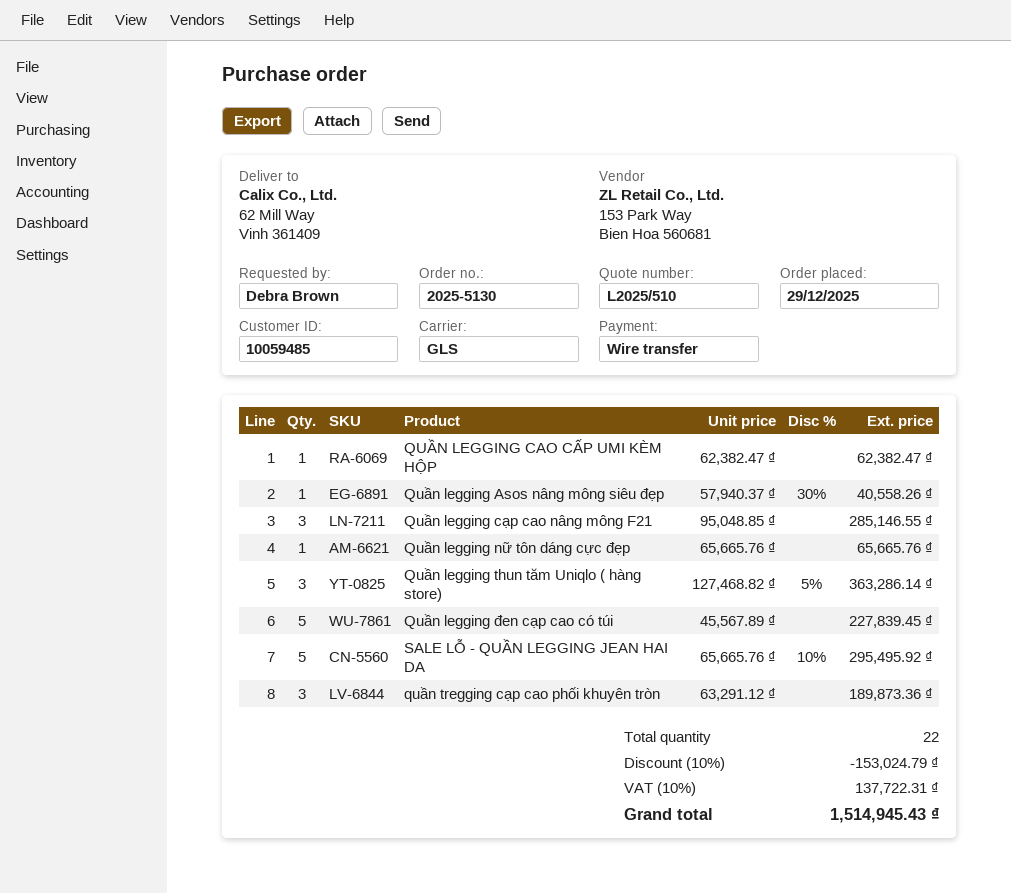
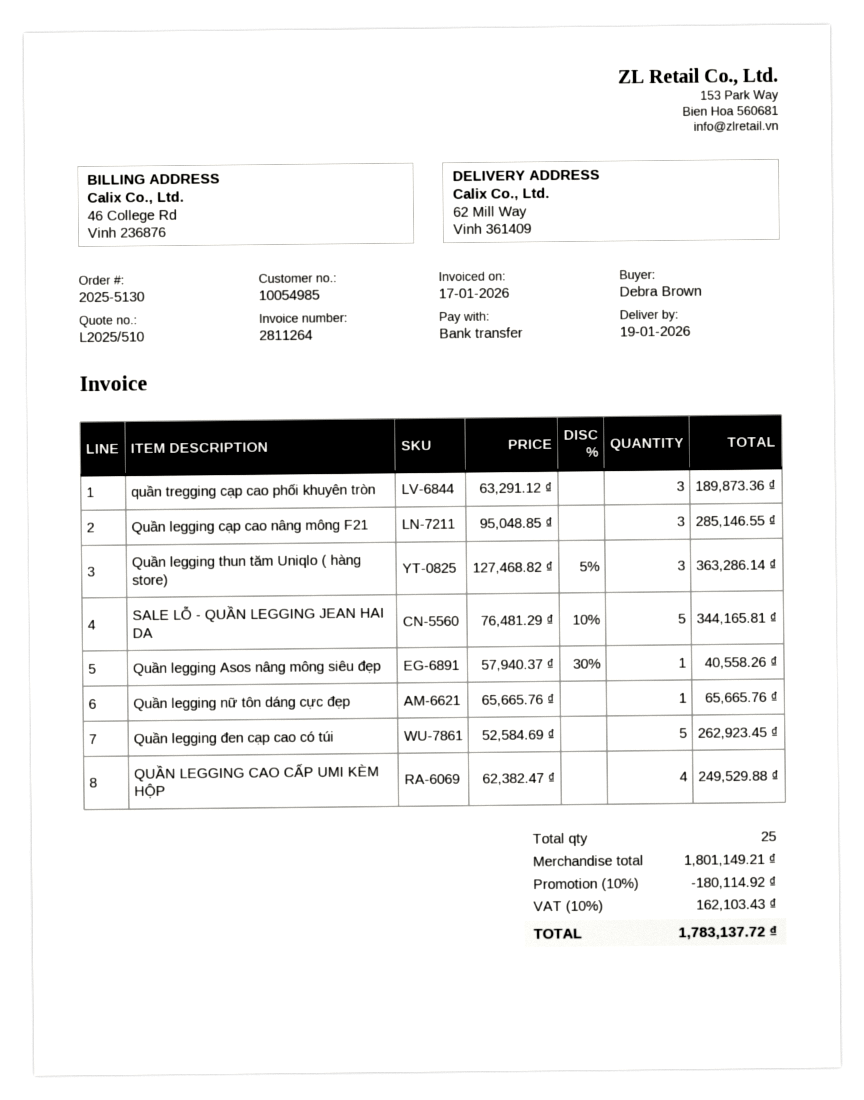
customer number: 10059485 -> 10054985
QUẦN LEGGING CAO CẤP UMI KÈM HỘP: 1 x 62382.47 = 62382.47 -> 4 x 62382.47 = 249529.88
Quần legging đen cạp cao có túi: 5 x 45567.89 = 227839.45 -> 5 x 52584.69 = 262923.45
SALE LỖ - QUẦN LEGGING JEAN HAI DA: 5 x 65665.76 - 10% = 295495.92 -> 5 x 76481.29 - 10% = 344165.81
total quantity: 22 -> 25
discount: 10% = 153024.79 -> 10% = 180114.92
tax: 10% = 137722.31 -> 10% = 162103.43
total: 1514945.43 -> 1783137.72

